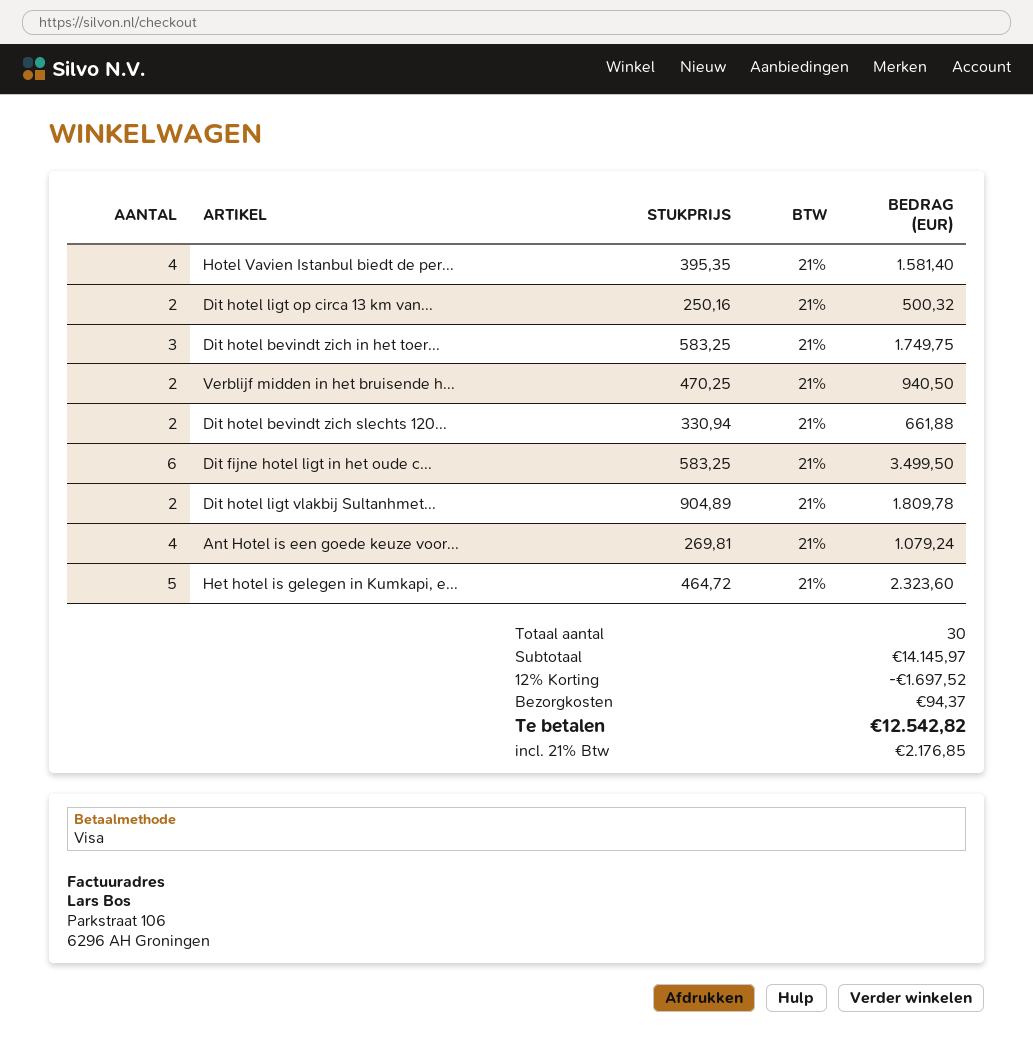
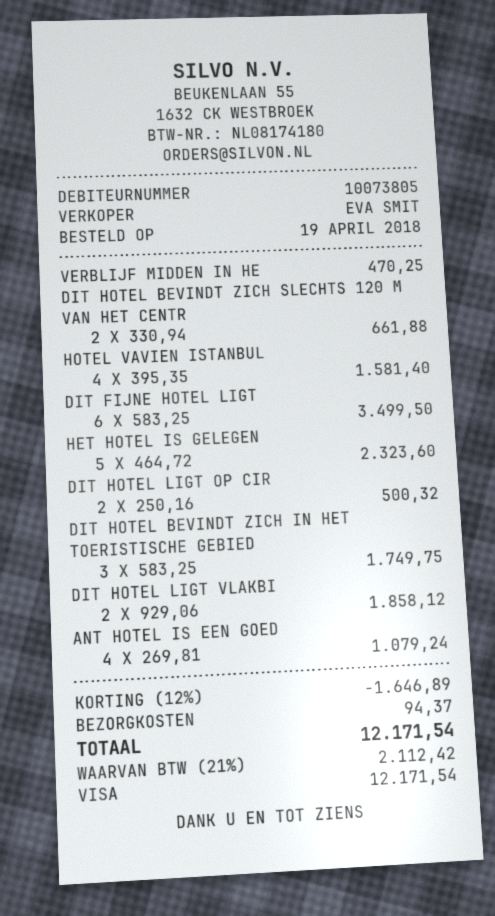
Verblijf midden in het bruisende h...: 2 x 470.25 = 940.50 -> 1 x 470.25 = 470.25
Dit hotel ligt vlakbij Sultanhmet...: 2 x 904.89 = 1809.78 -> 2 x 929.06 = 1858.12
discount: 12% = 1697.52 -> 12% = 1646.89
tax: 21% = 2176.85 -> 21% = 2112.42
total: 12542.82 -> 12171.54

